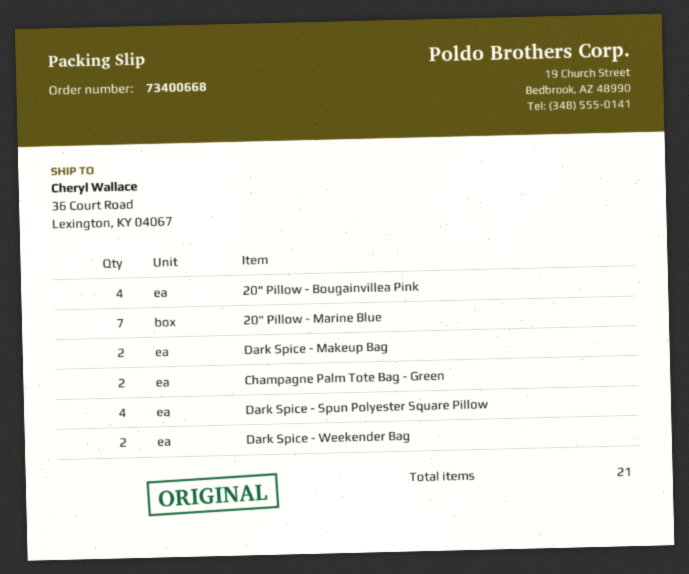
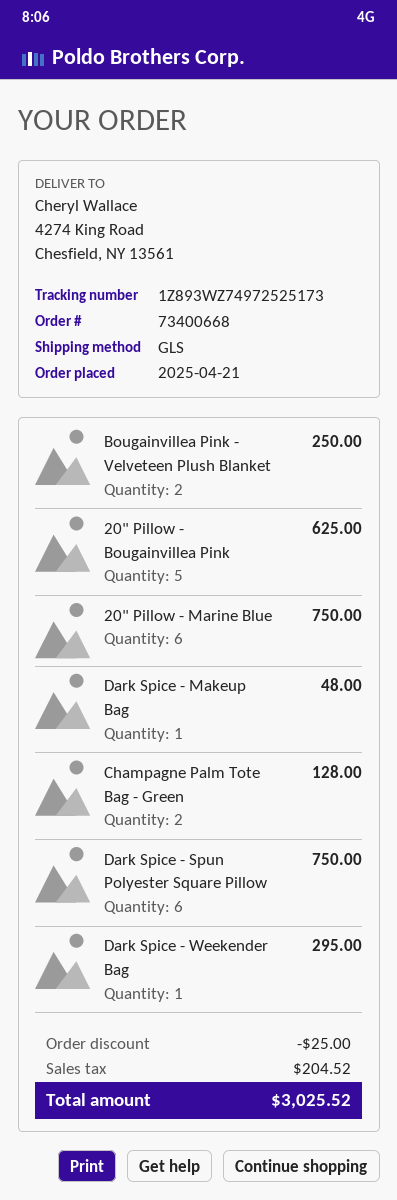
ship to: 36 Court Road, Lexington, KY 04067 -> 4274 King Road, Chesfield, NY 13561
20" Pillow - Bougainvillea Pink: 4 -> 5
20" Pillow - Marine Blue: 7 -> 6
Dark Spice - Makeup Bag: 2 -> 1
Dark Spice - Spun Polyester Square Pillow: 4 -> 6
Dark Spice - Weekender Bag: 2 -> 1
Bougainvillea Pink - Velveteen Plush Blanket: none -> 2

